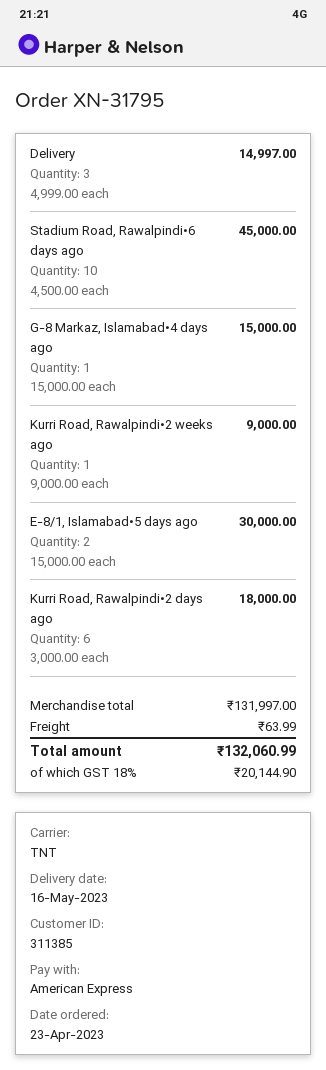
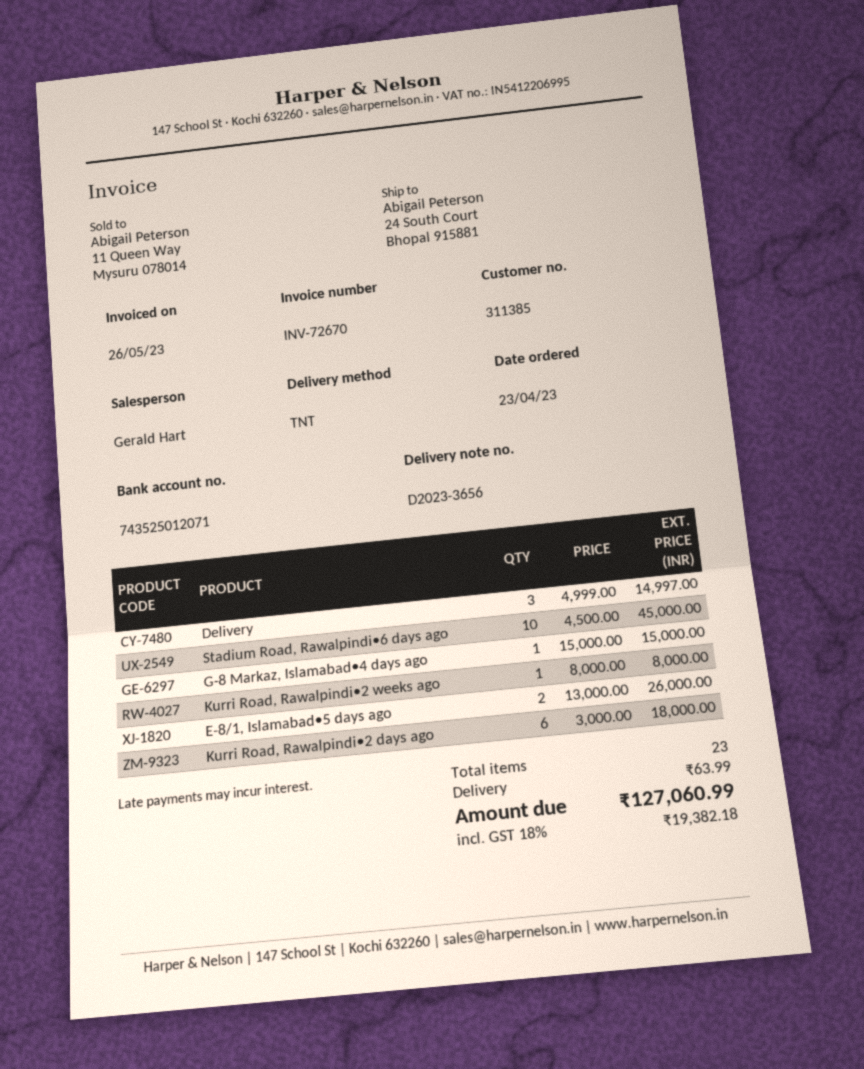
Kurri Road, Rawalpindi•2 weeks ago: 1 x 9000.00 = 9000.00 -> 1 x 8000.00 = 8000.00
E-8/1, Islamabad•5 days ago: 2 x 15000.00 = 30000.00 -> 2 x 13000.00 = 26000.00
tax: 18% = 20144.90 -> 18% = 19382.18
total: 132060.99 -> 127060.99

